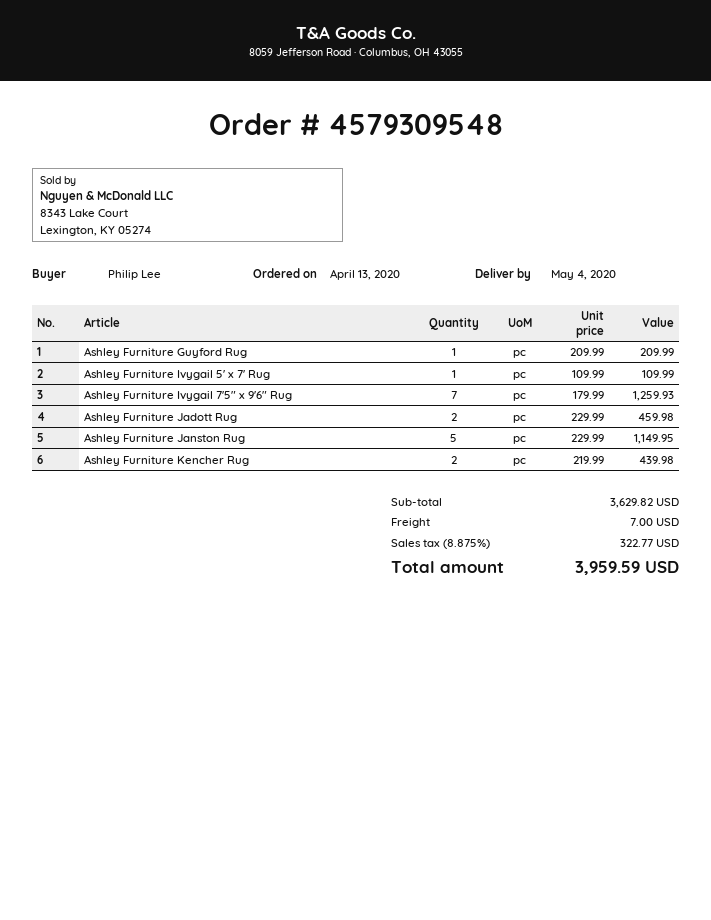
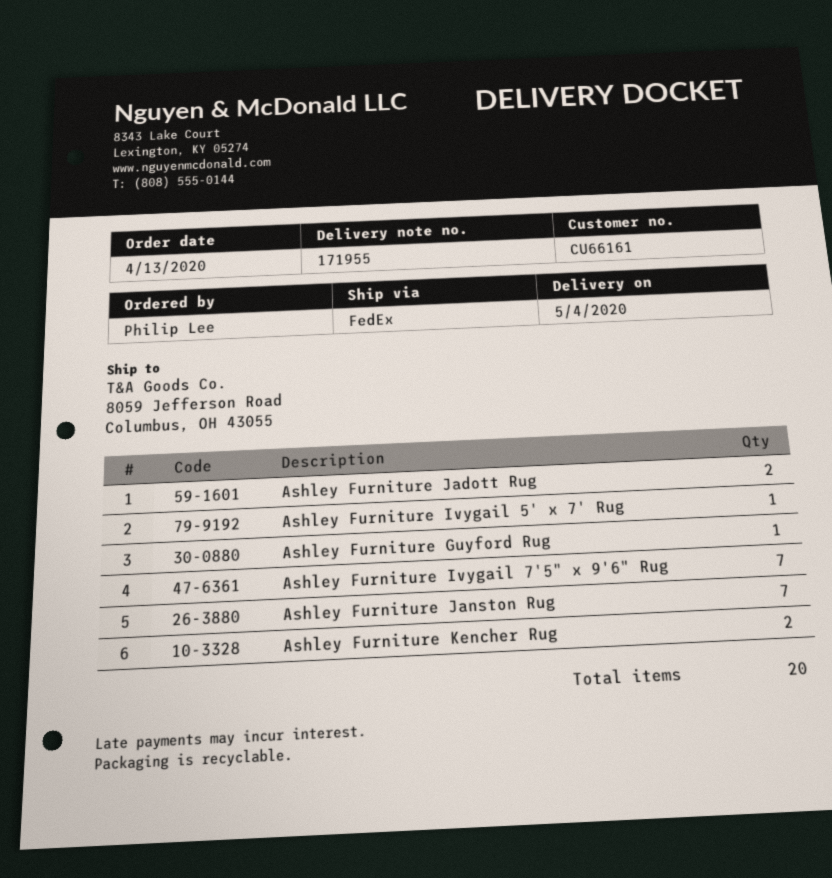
Ashley Furniture Janston Rug: 5 -> 7

